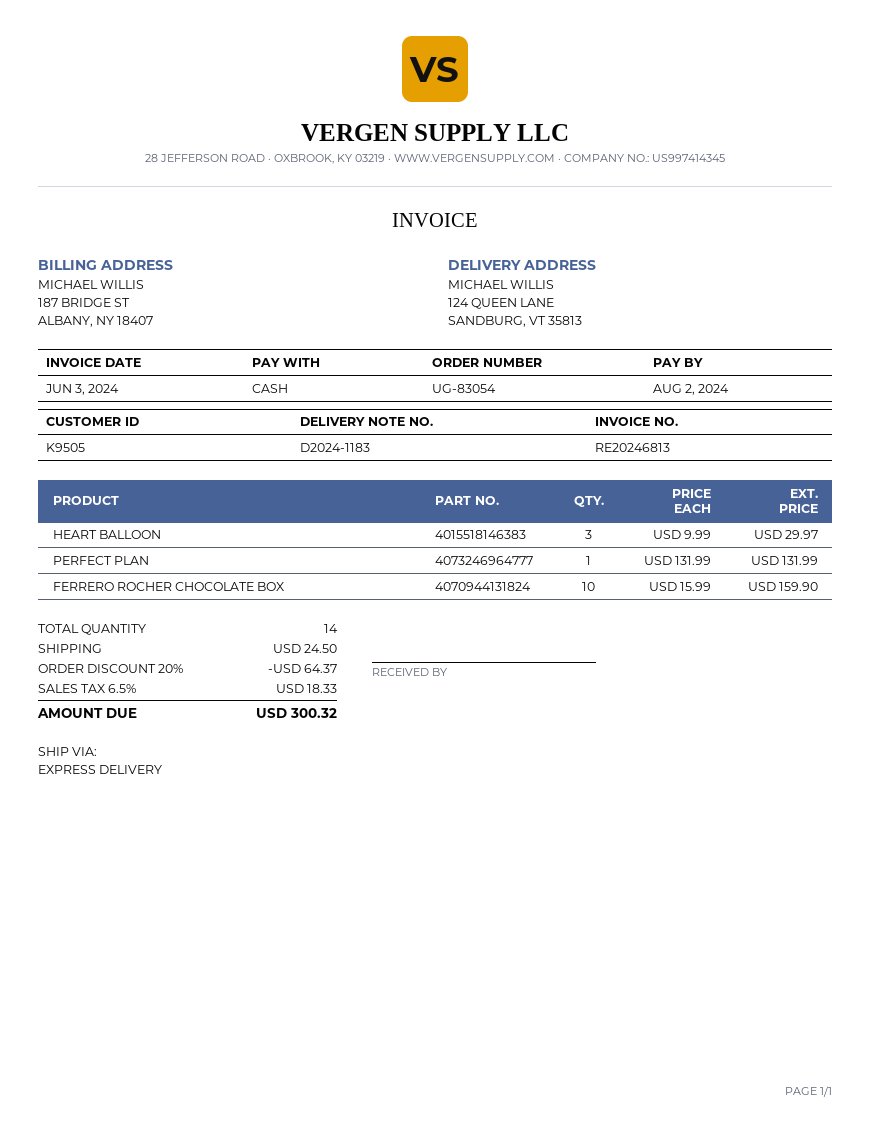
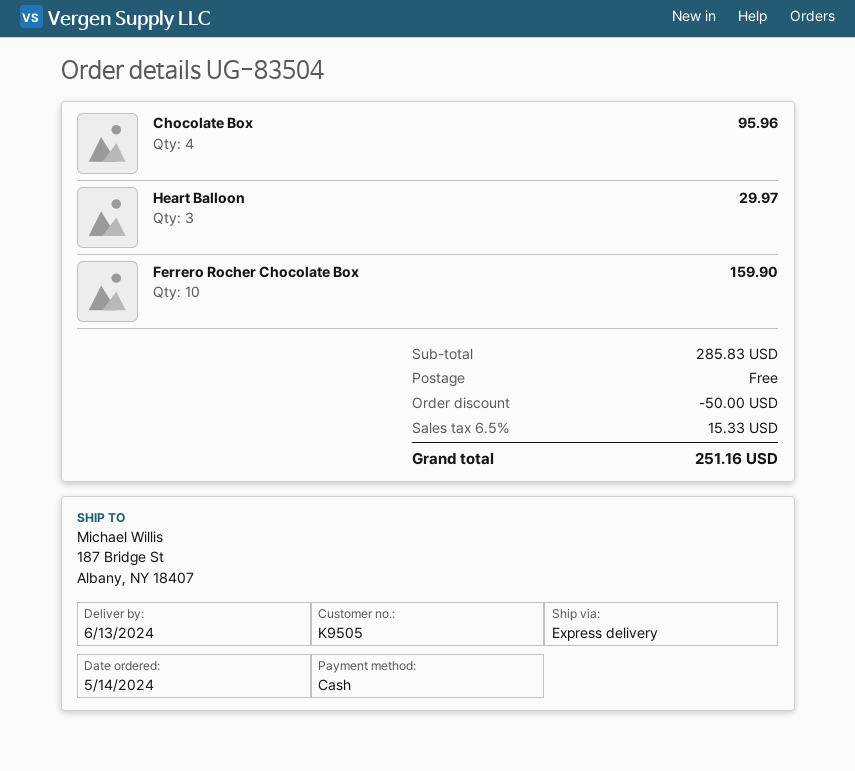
order number: UG-83054 -> UG-83504
ship to: 124 QUEEN LANE, SANDBURG, VT 35813 -> 187 Bridge St, Albany, NY 18407
PERFECT PLAN: 1 for 131.99 -> none
Chocolate Box: none -> 4 for 95.96
discount: 64.37 -> 50.00
shipping: 24.50 -> 0.00
tax: 6.5% = 18.33 -> 6.5% = 15.33
total: 300.32 -> 251.16

